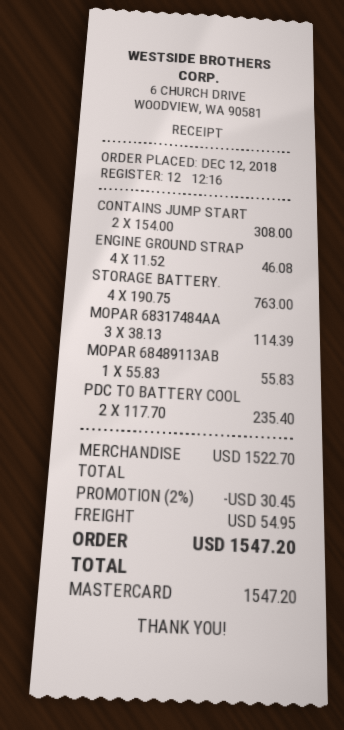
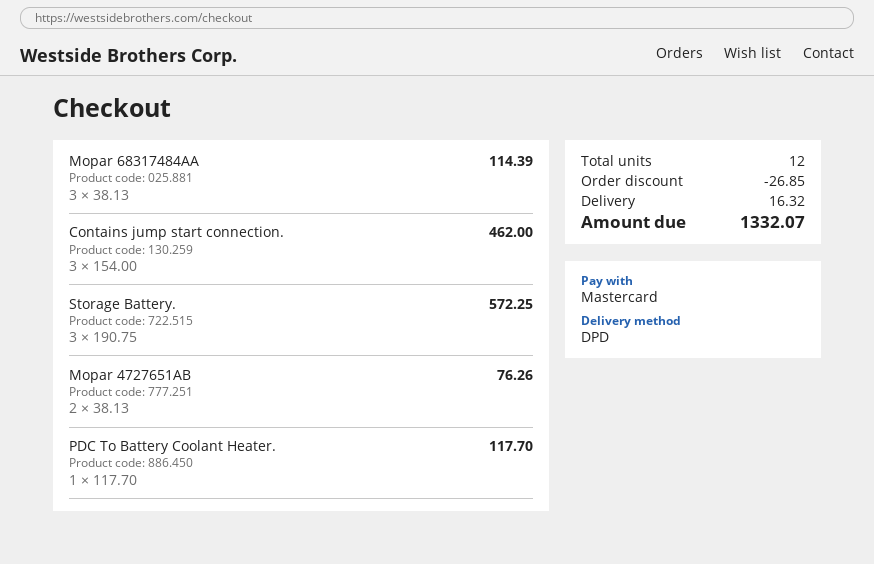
CONTAINS JUMP START: 2 x 154.00 = 308.00 -> 3 x 154.00 = 462.00
ENGINE GROUND STRAP: 4 x 11.52 = 46.08 -> none
STORAGE BATTERY.: 4 x 190.75 = 763.00 -> 3 x 190.75 = 572.25
MOPAR 68489113AB: 1 x 55.83 = 55.83 -> none
PDC TO BATTERY COOL: 2 x 117.70 = 235.40 -> 1 x 117.70 = 117.70
Mopar 4727651AB: none -> 2 x 38.13 = 76.26
discount: 30.45 -> 26.85
shipping: 54.95 -> 16.32
total: 1547.20 -> 1332.07

